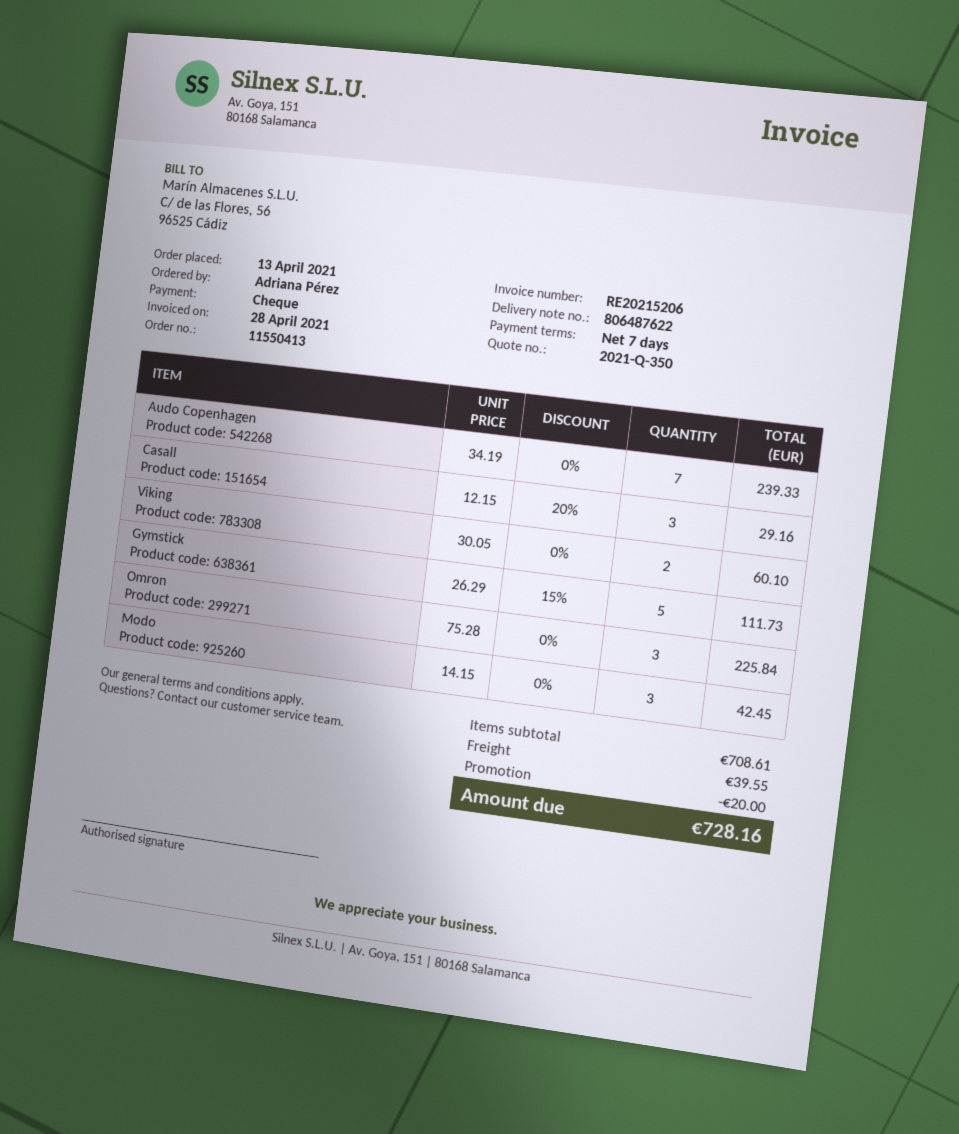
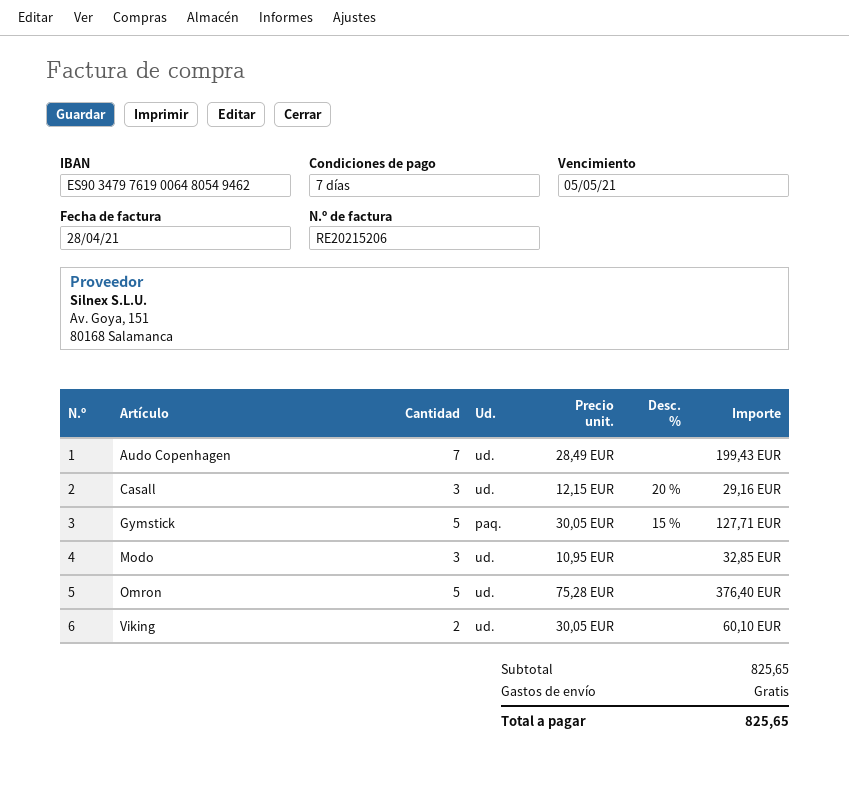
Audo Copenhagen: 7 x 34.19 = 239.33 -> 7 x 28.49 = 199.43
Gymstick: 5 x 26.29 - 15% = 111.73 -> 5 x 30.05 - 15% = 127.71
Omron: 3 x 75.28 = 225.84 -> 5 x 75.28 = 376.40
Modo: 3 x 14.15 = 42.45 -> 3 x 10.95 = 32.85
subtotal: 708.61 -> 825.65
discount: 20.00 -> none
shipping: 39.55 -> 0.00
total: 728.16 -> 825.65

